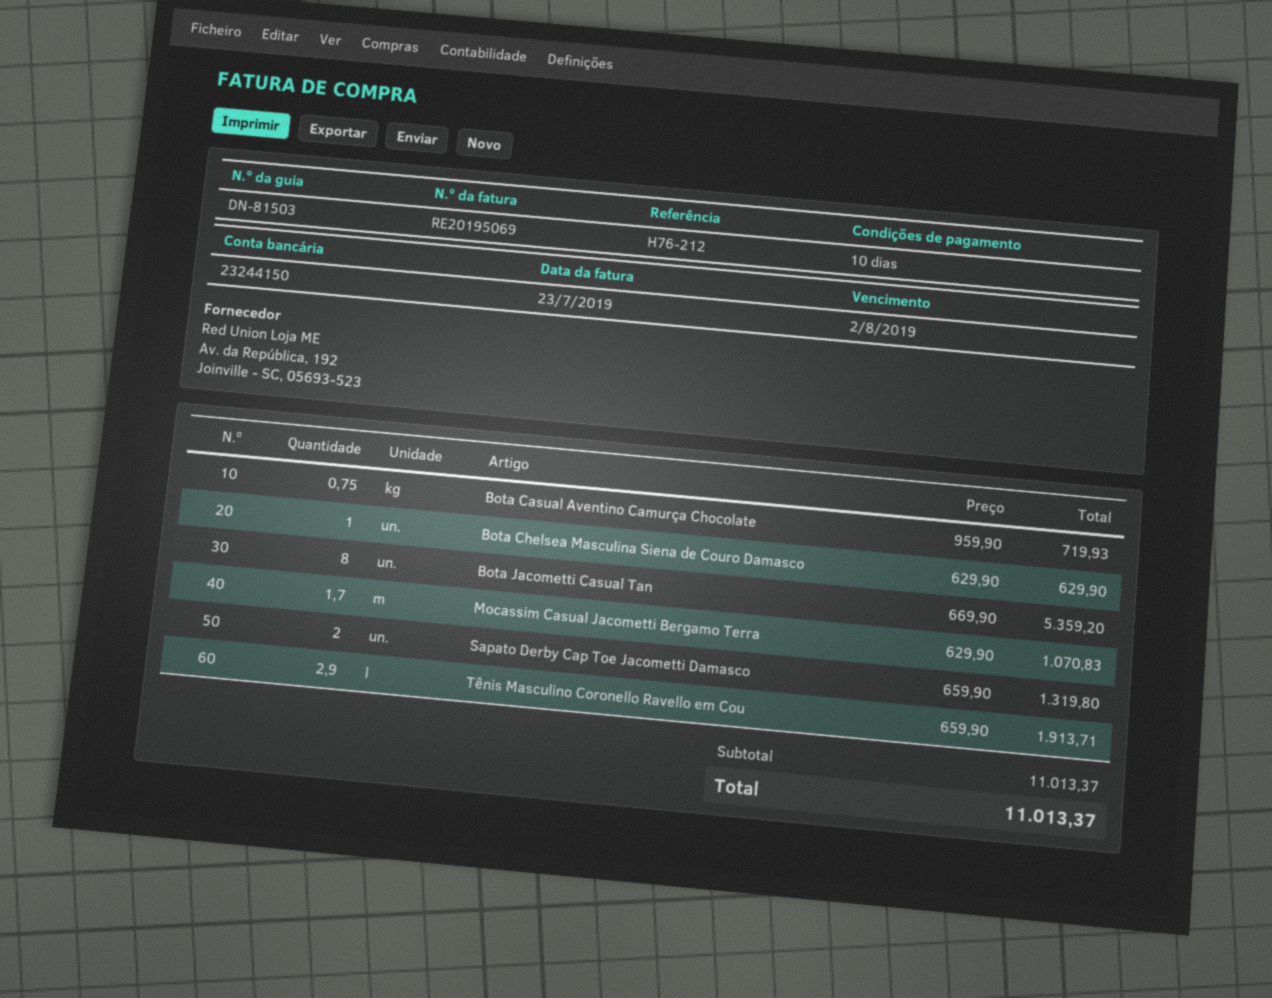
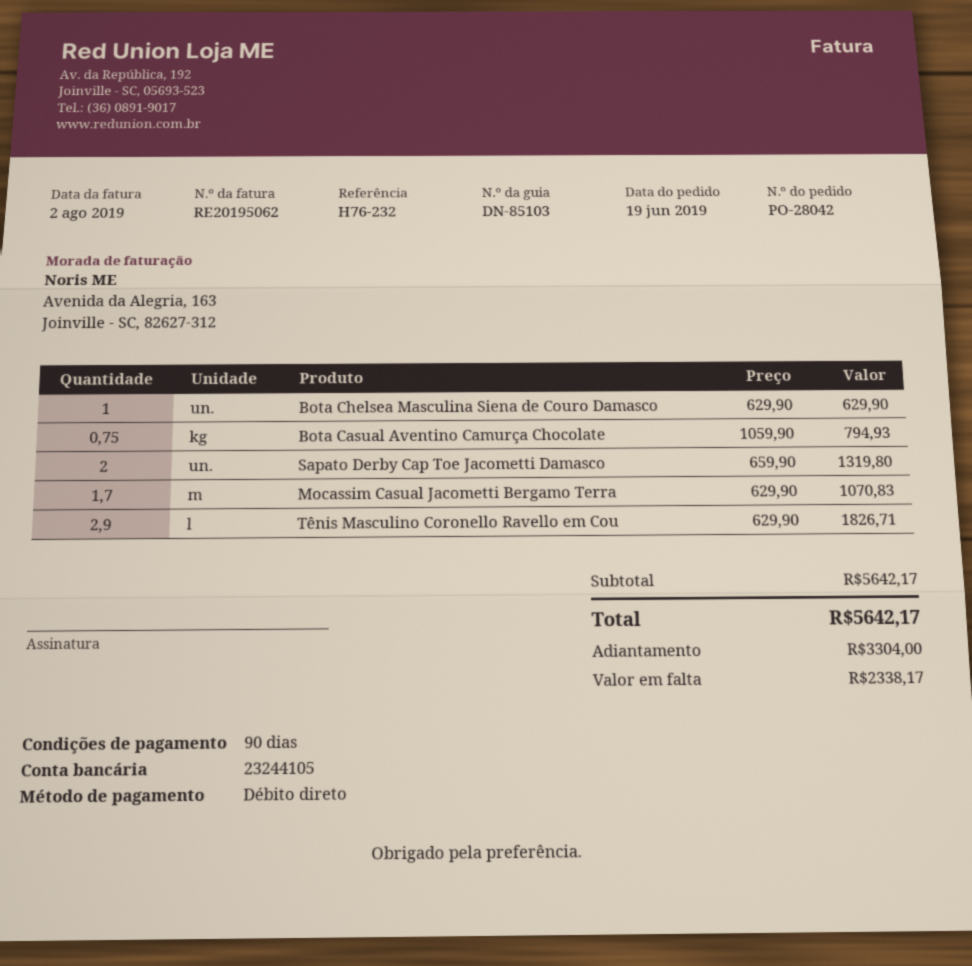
delivery note number: DN-81503 -> DN-85103
invoice number: RE20195069 -> RE20195062
invoice date: 2019-07-23 -> 2019-08-02
payment terms: 10 days -> 90 days
reference: H76-212 -> H76-232
bank account: 23244150 -> 23244105
Bota Casual Aventino Camurça Chocolate: 0.75 x 959.90 = 719.93 -> 0.75 x 1059.90 = 794.93
Bota Jacometti Casual Tan: 8 x 669.90 = 5359.20 -> none
Tênis Masculino Coronello Ravello em Cou: 2.9 x 659.90 = 1913.71 -> 2.9 x 629.90 = 1826.71
subtotal: 11013.37 -> 5642.17
total: 11013.37 -> 5642.17

